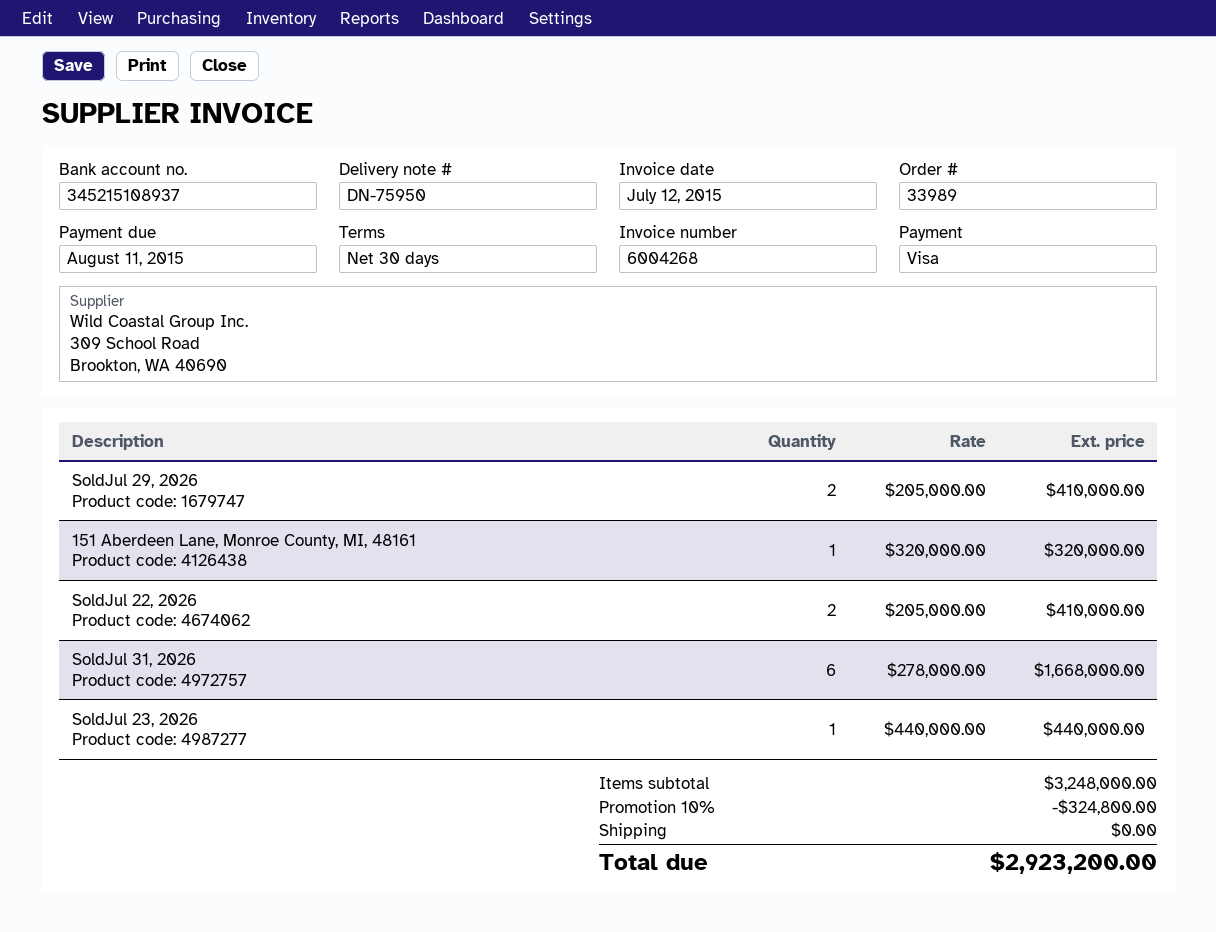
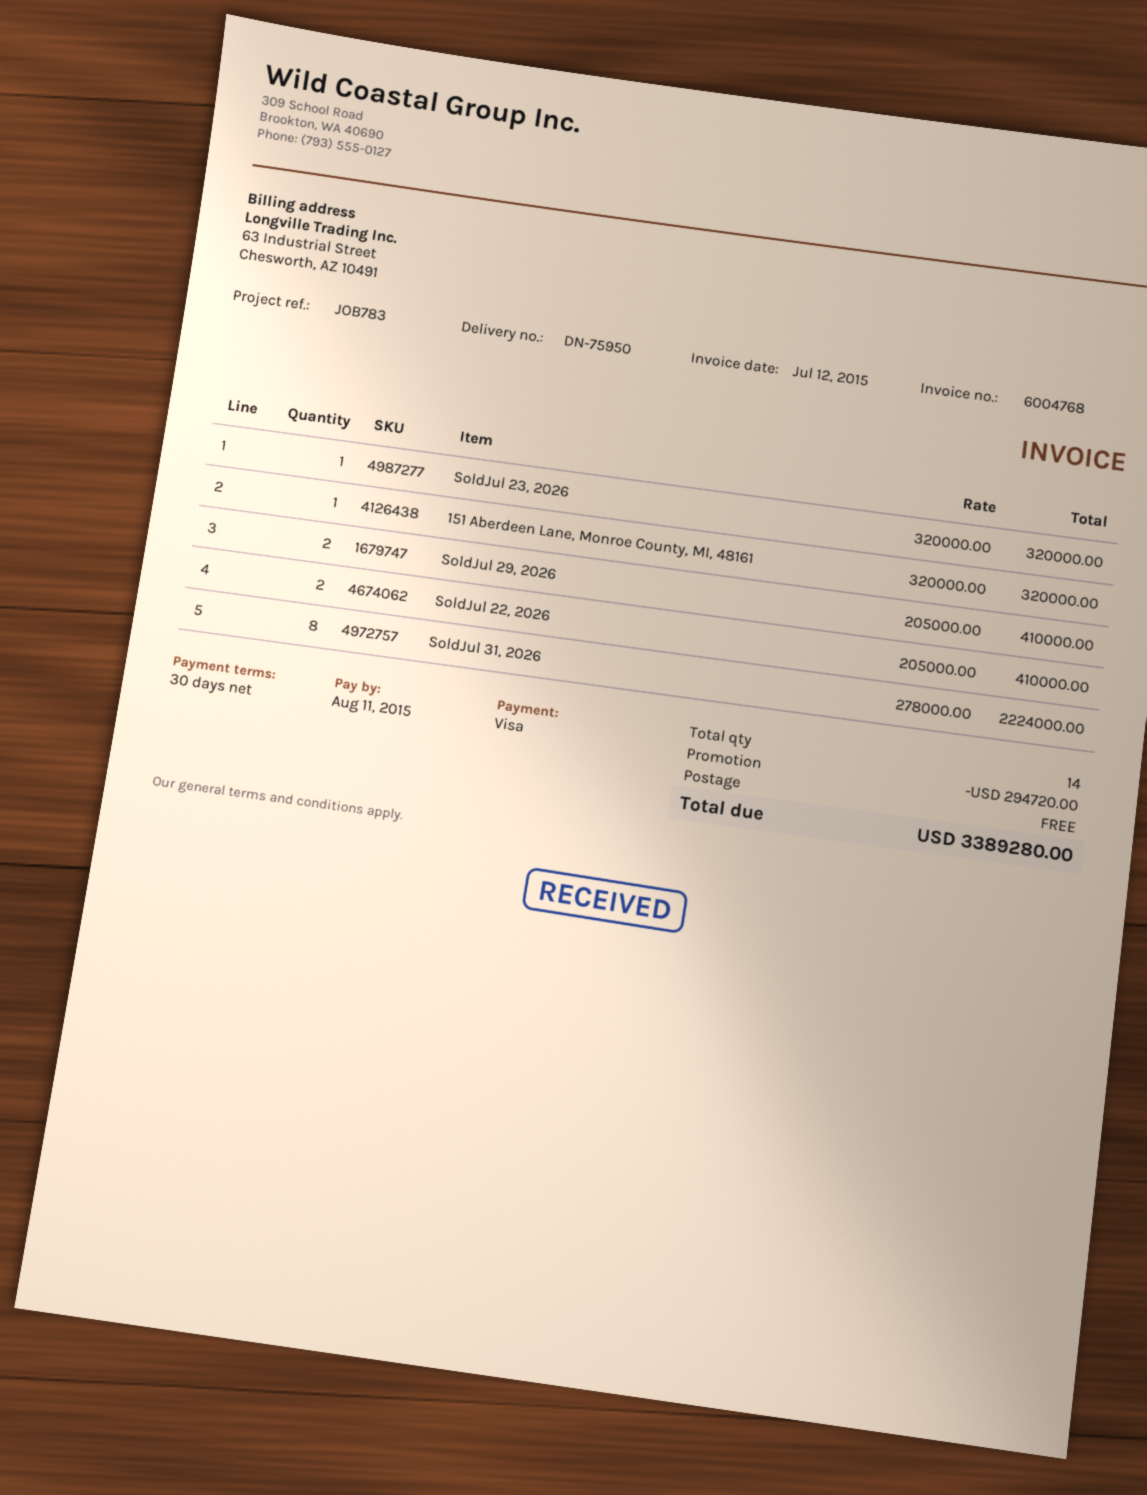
invoice number: 6004268 -> 6004768
SoldJul 31, 2026: 6 x 278000.00 = 1668000.00 -> 8 x 278000.00 = 2224000.00
SoldJul 23, 2026: 1 x 440000.00 = 440000.00 -> 1 x 320000.00 = 320000.00
discount: 324800.00 -> 294720.00
total: 2923200.00 -> 3389280.00

